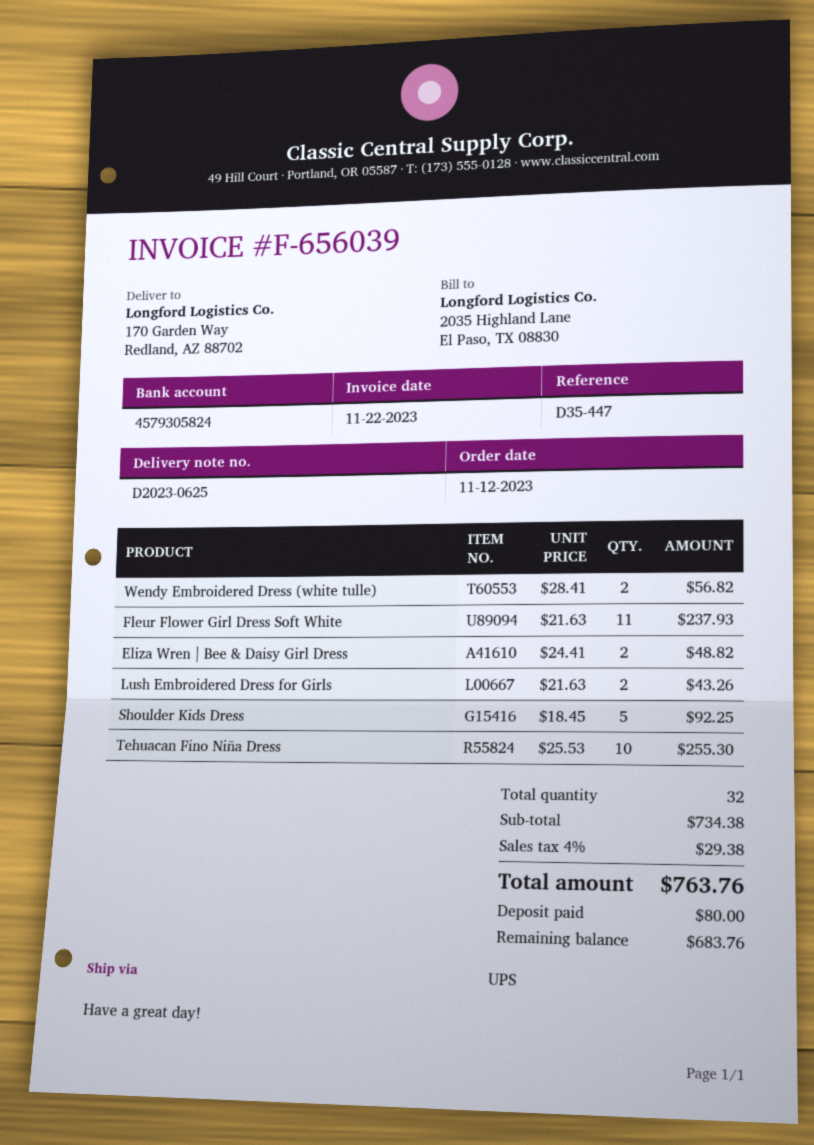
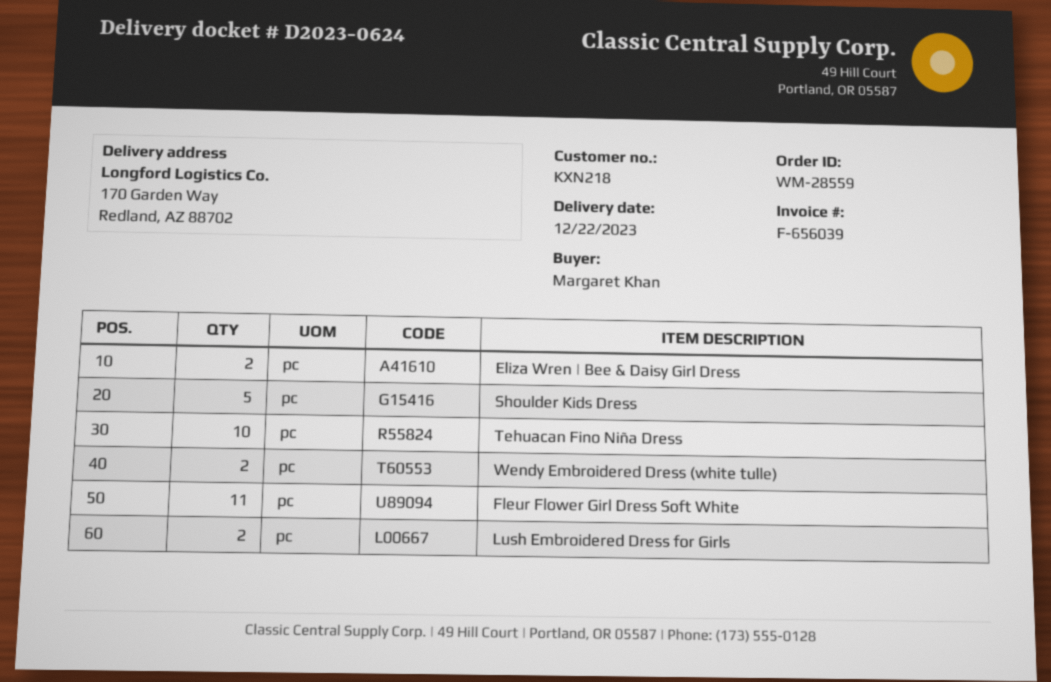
delivery note number: D2023-0625 -> D2023-0624

